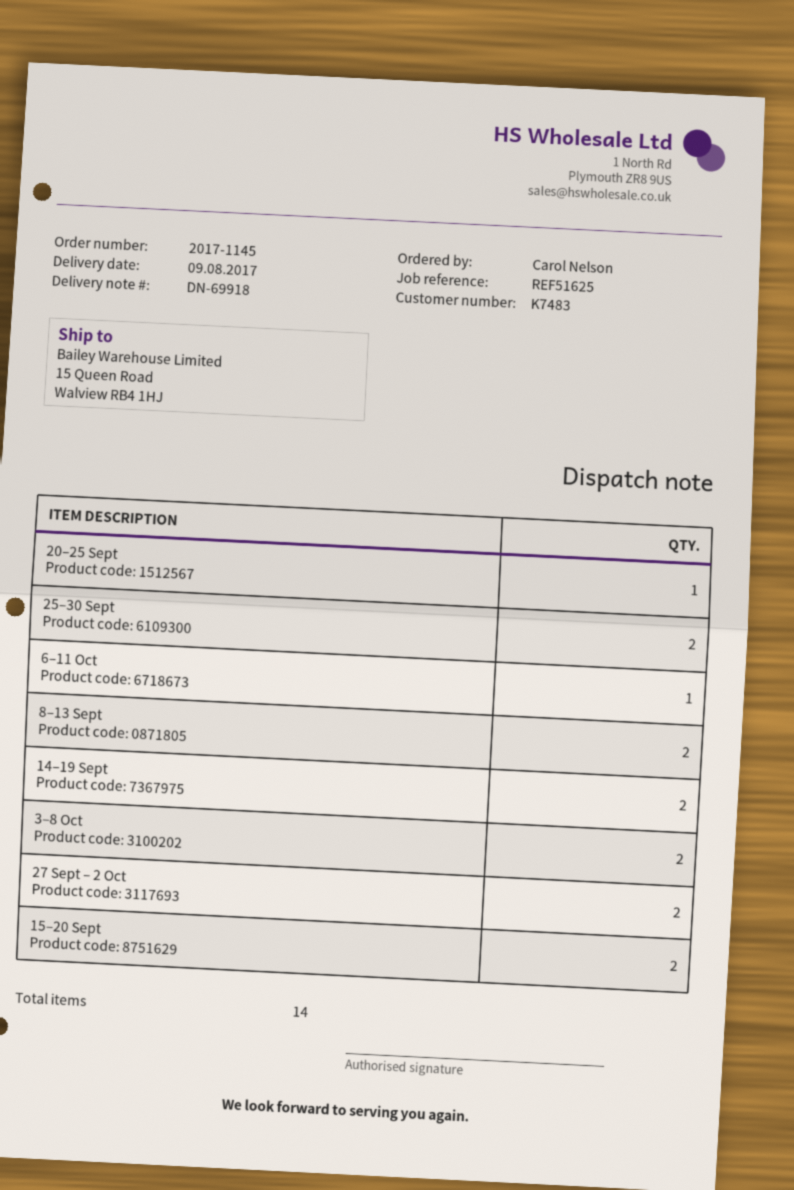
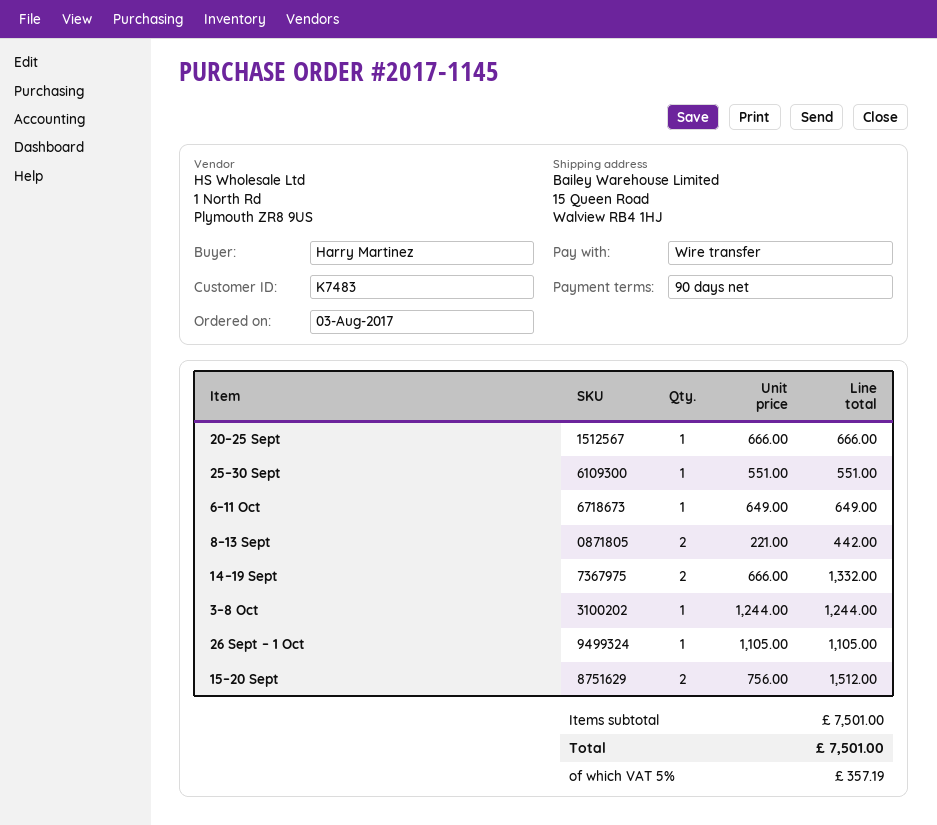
ordered by: Carol Nelson -> Harry Martinez
25–30 Sept: 2 -> 1
3–8 Oct: 2 -> 1
27 Sept – 2 Oct: 2 -> none
26 Sept – 1 Oct: none -> 1

